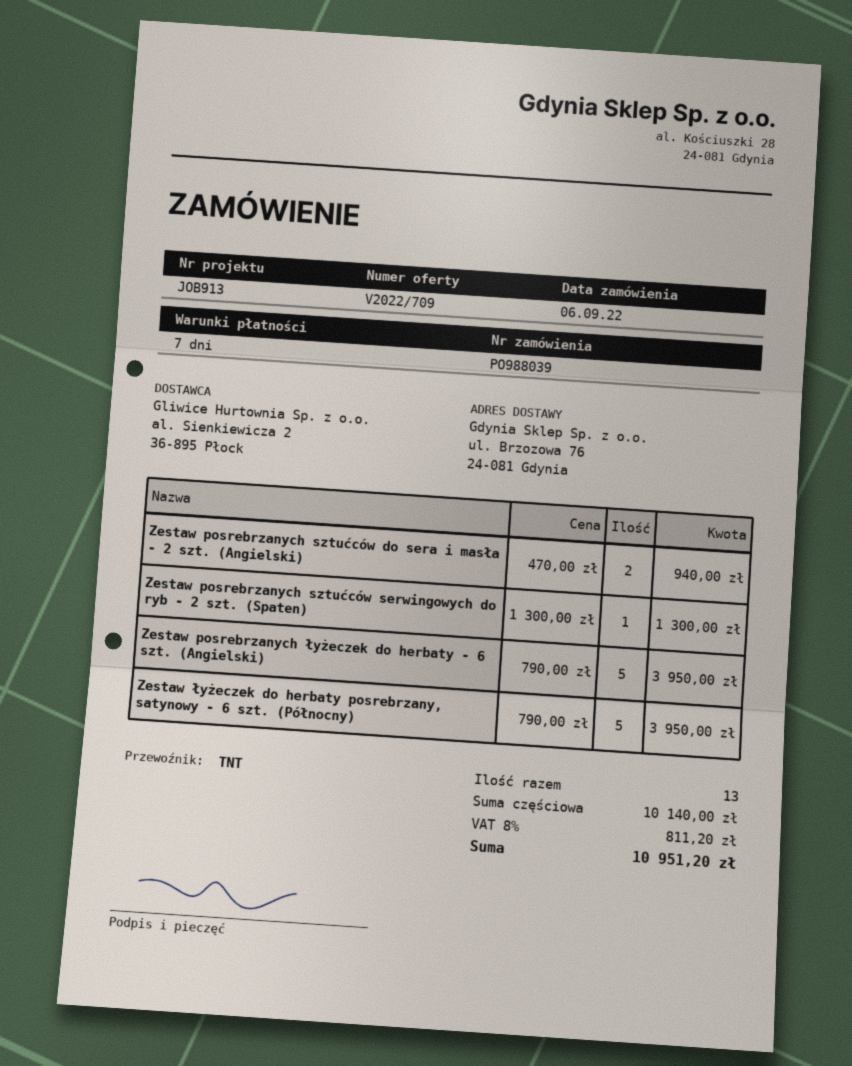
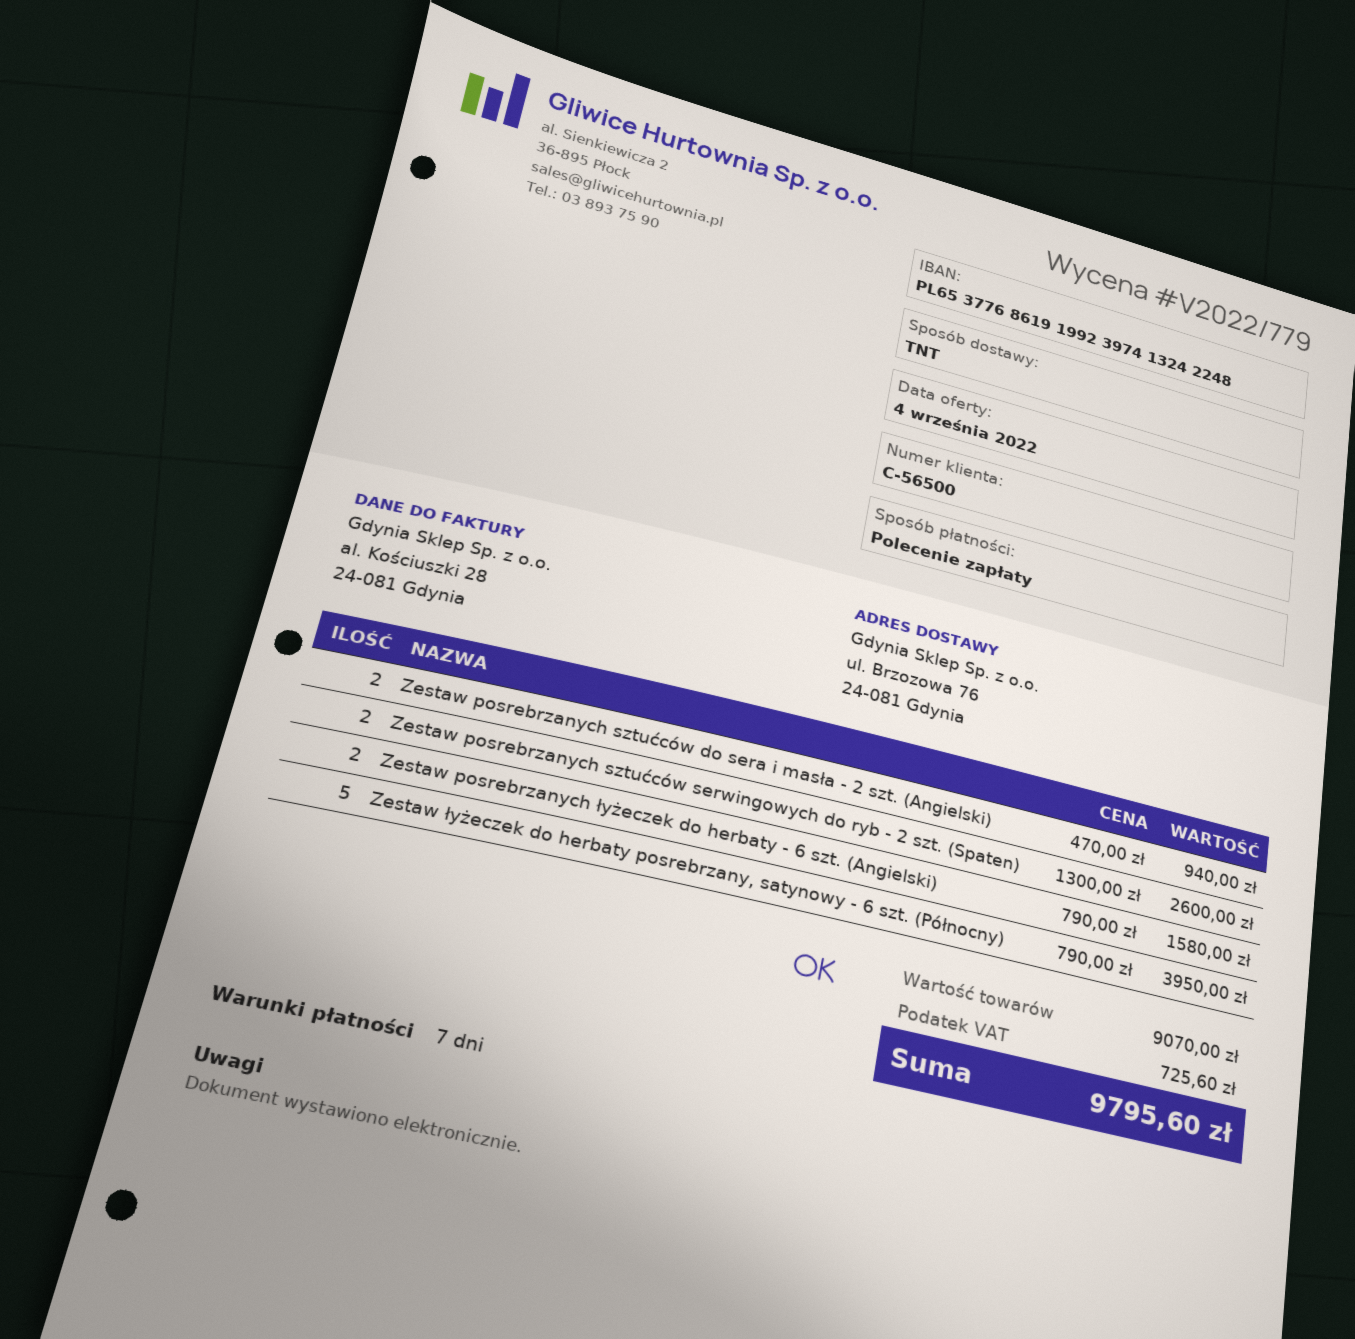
quote number: V2022/709 -> V2022/779
Zestaw posrebrzanych sztućców serwingowych do ryb - 2 szt. (Spaten): 1 x 1300.00 = 1300.00 -> 2 x 1300.00 = 2600.00
Zestaw posrebrzanych łyżeczek do herbaty - 6 szt. (Angielski): 5 x 790.00 = 3950.00 -> 2 x 790.00 = 1580.00
subtotal: 10140.00 -> 9070.00
tax: 811.20 -> 725.60
total: 10951.20 -> 9795.60

